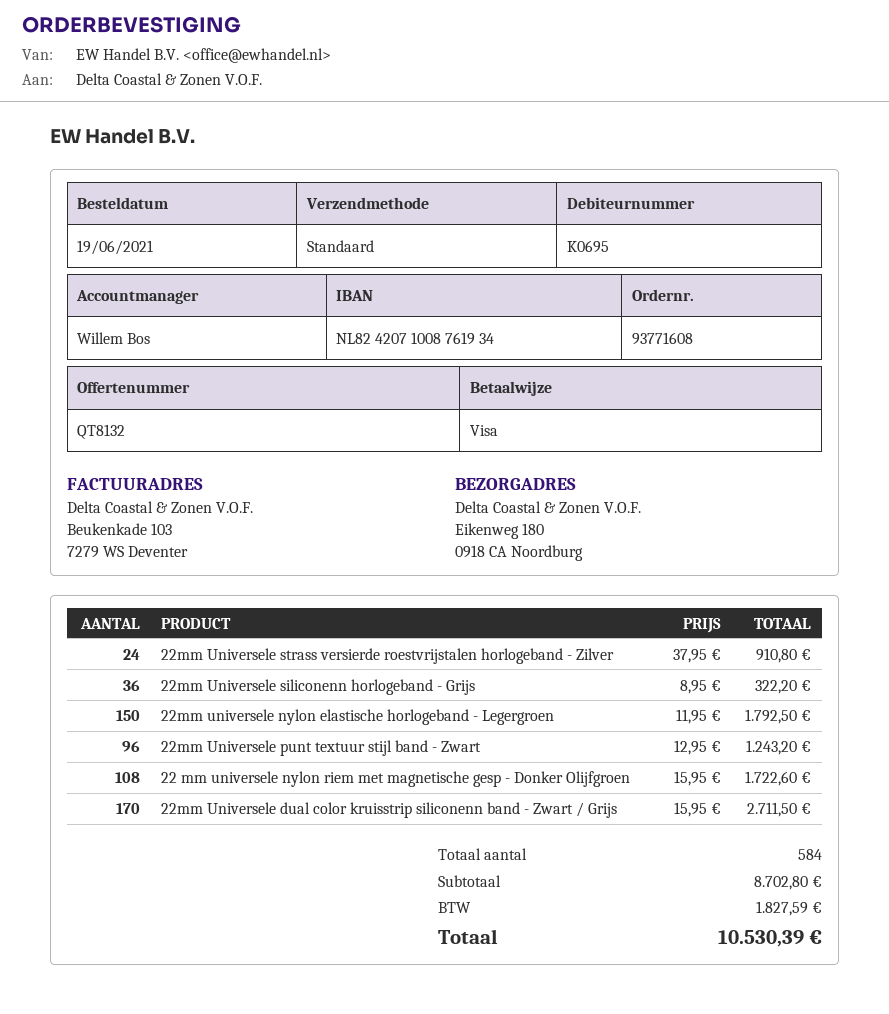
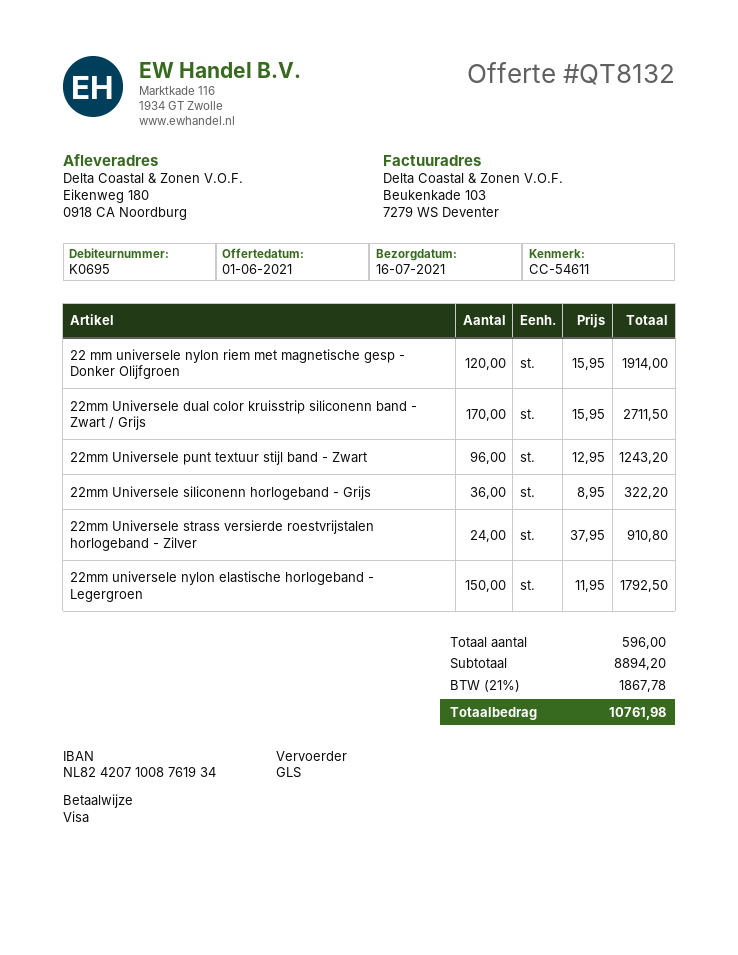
shipping method: standard -> GLS
22 mm universele nylon riem met magnetische gesp - Donker Olijfgroen: 108 x 15.95 = 1722.60 -> 120 x 15.95 = 1914.00
total quantity: 584 -> 596
subtotal: 8702.80 -> 8894.20
tax: 1827.59 -> 1867.78
total: 10530.39 -> 10761.98

